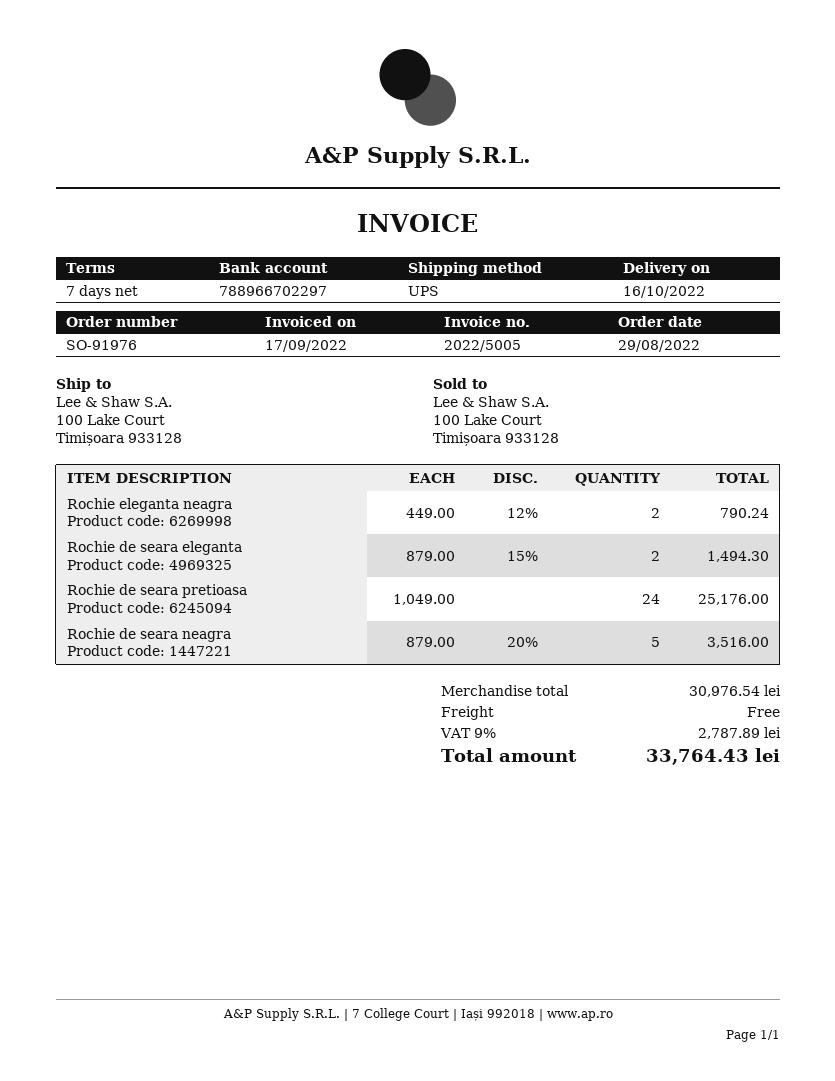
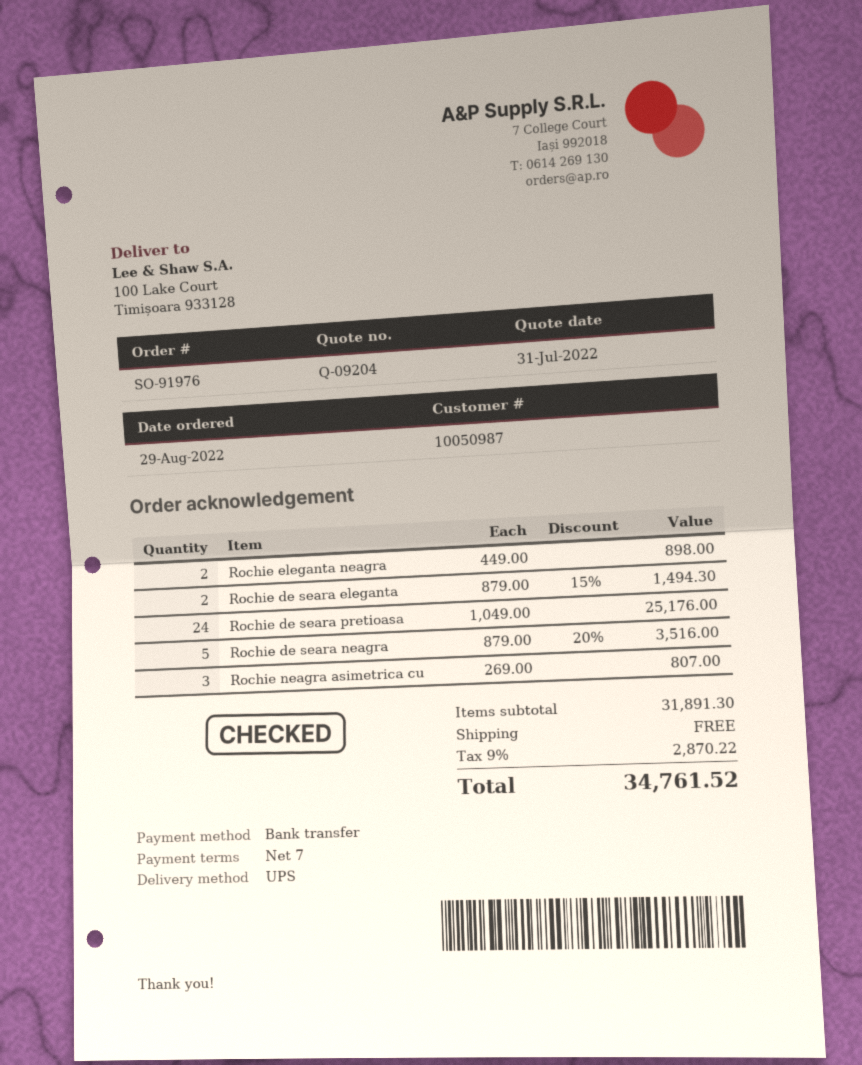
Rochie eleganta neagra: 2 x 449.00 - 12% = 790.24 -> 2 x 449.00 = 898.00
Rochie neagra asimetrica cu: none -> 3 x 269.00 = 807.00
subtotal: 30976.54 -> 31891.30
tax: 9% = 2787.89 -> 9% = 2870.22
total: 33764.43 -> 34761.52

